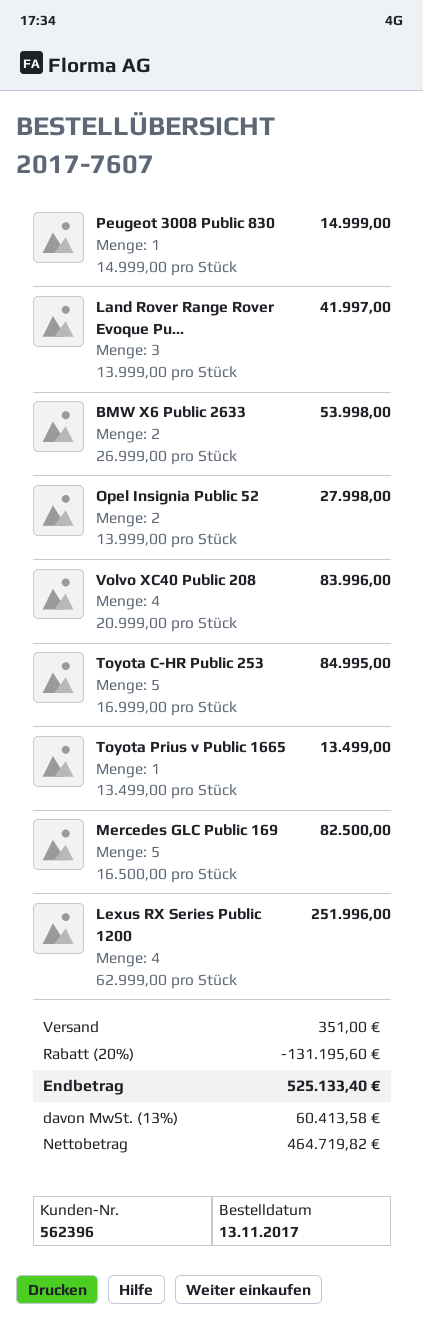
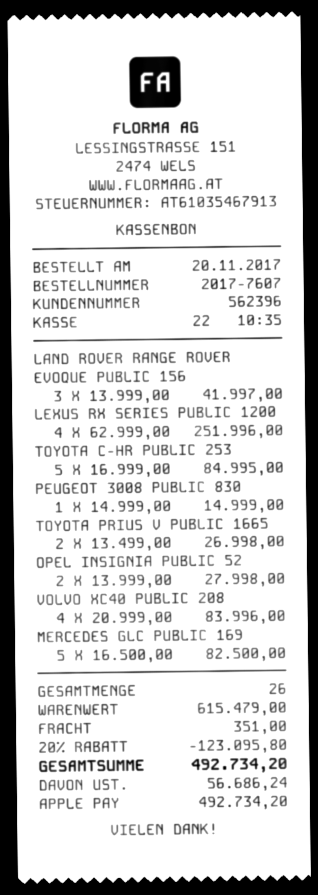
order date: 2017-11-13 -> 2017-11-20
BMW X6 Public 2633: 2 x 26999.00 = 53998.00 -> none
Toyota Prius v Public 1665: 1 x 13499.00 = 13499.00 -> 2 x 13499.00 = 26998.00
discount: 20% = 131195.60 -> 20% = 123095.80
tax: 60413.58 -> 56686.24
total: 525133.40 -> 492734.20

